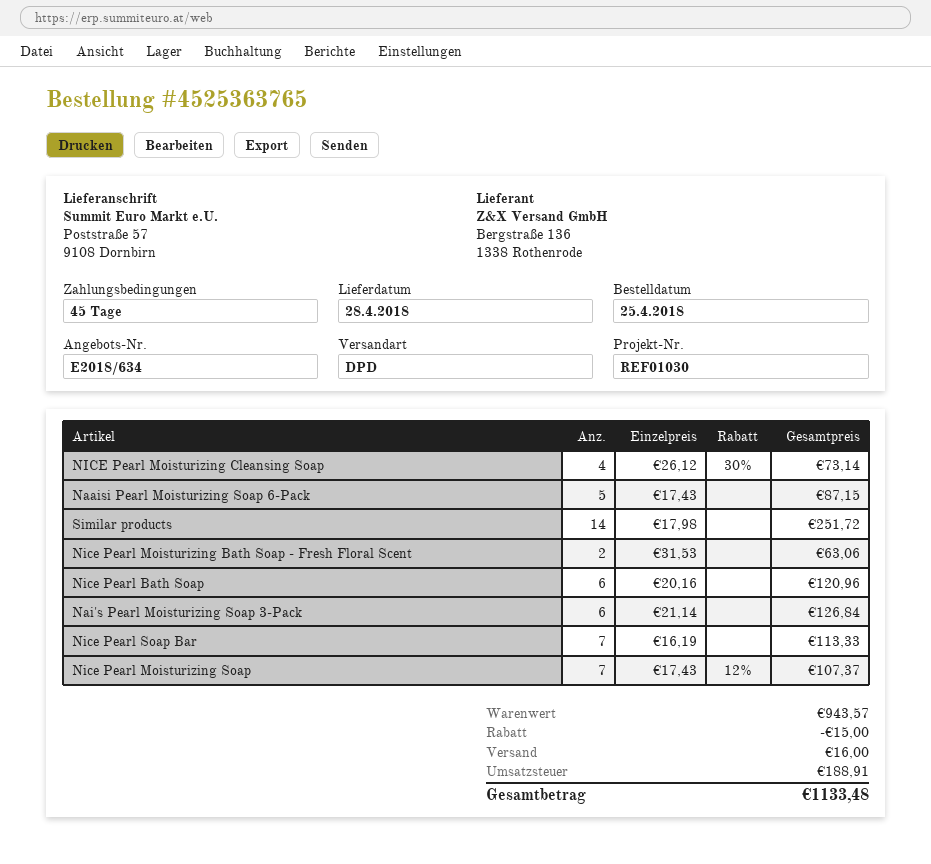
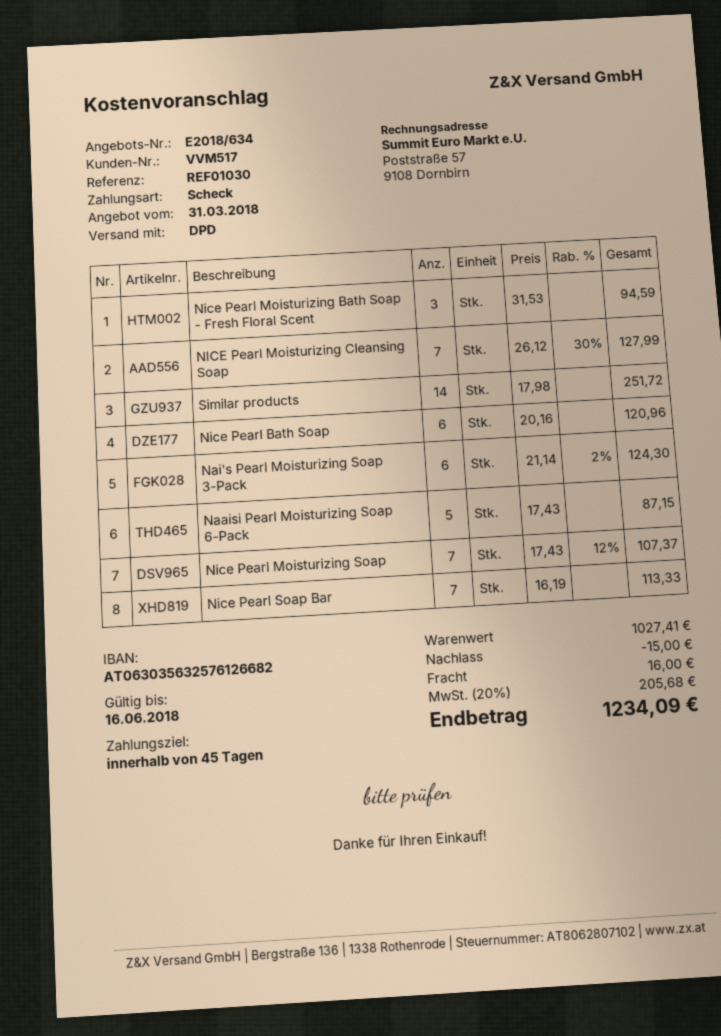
NICE Pearl Moisturizing Cleansing Soap: 4 x 26.12 - 30% = 73.14 -> 7 x 26.12 - 30% = 127.99
Nice Pearl Moisturizing Bath Soap - Fresh Floral Scent: 2 x 31.53 = 63.06 -> 3 x 31.53 = 94.59
Nai's Pearl Moisturizing Soap 3-Pack: 6 x 21.14 = 126.84 -> 6 x 21.14 - 2% = 124.30
subtotal: 943.57 -> 1027.41
tax: 188.91 -> 205.68
total: 1133.48 -> 1234.09

